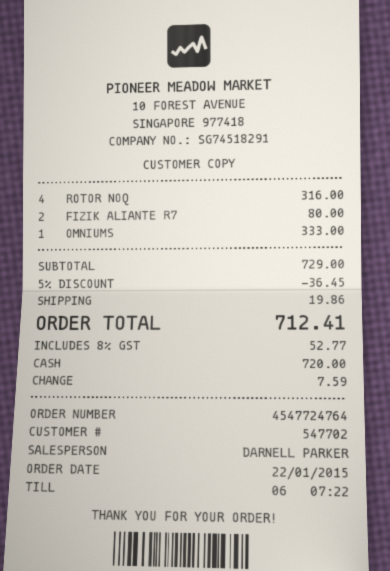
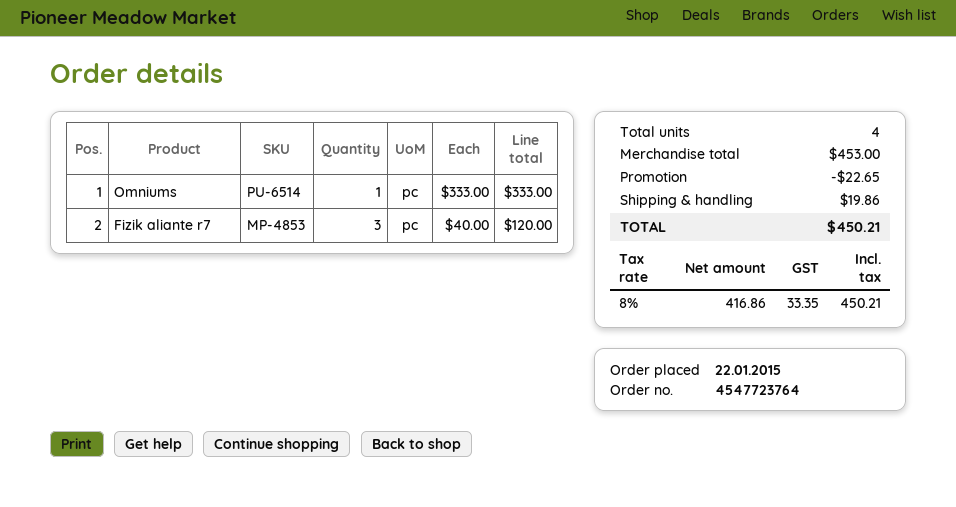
order number: 4547724764 -> 4547723764
ROTOR NOQ: 4 for 316.00 -> none
FIZIK ALIANTE R7: 2 for 80.00 -> 3 for 120.00
subtotal: 729.00 -> 453.00
discount: 36.45 -> 22.65
tax: 8% = 52.77 -> 8% = 33.35
total: 712.41 -> 450.21

